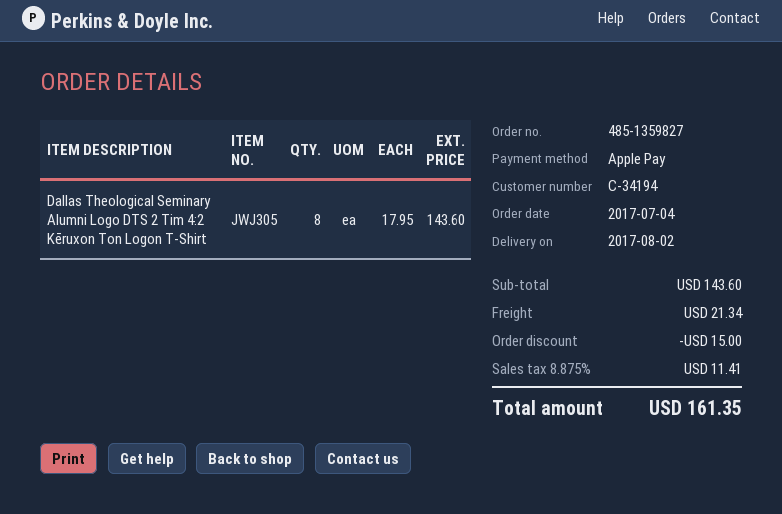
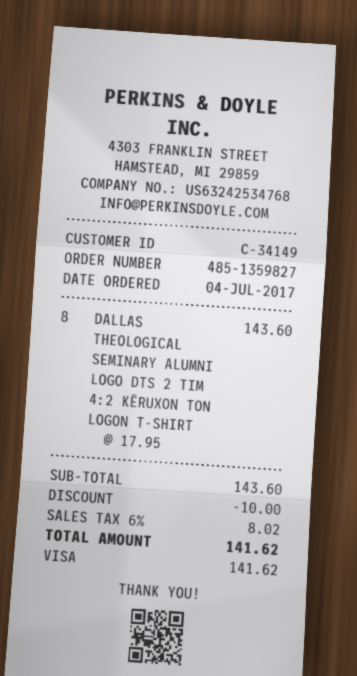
customer number: C-34194 -> C-34149
payment method: Apple Pay -> Visa
discount: 15.00 -> 10.00
shipping: 21.34 -> none
tax: 8.875% = 11.41 -> 6% = 8.02
total: 161.35 -> 141.62

